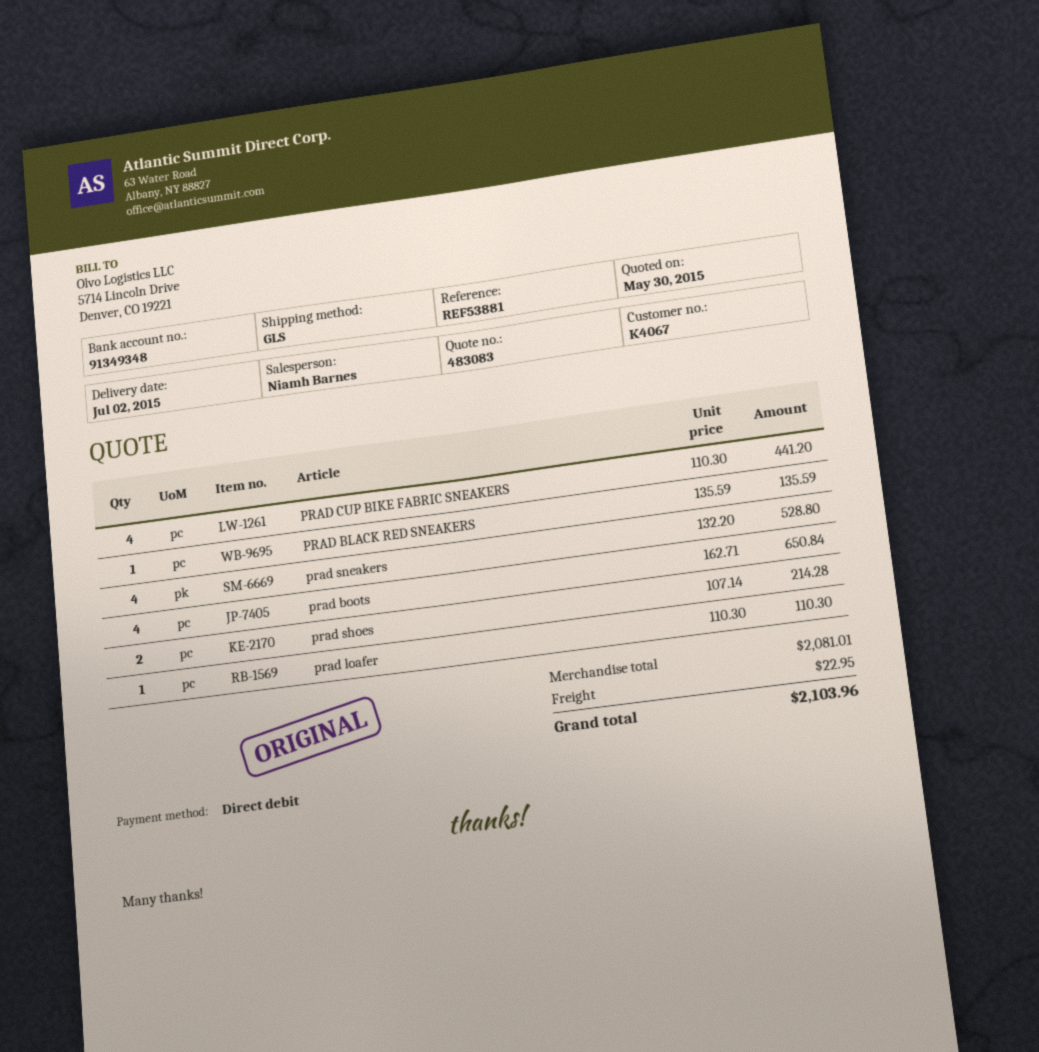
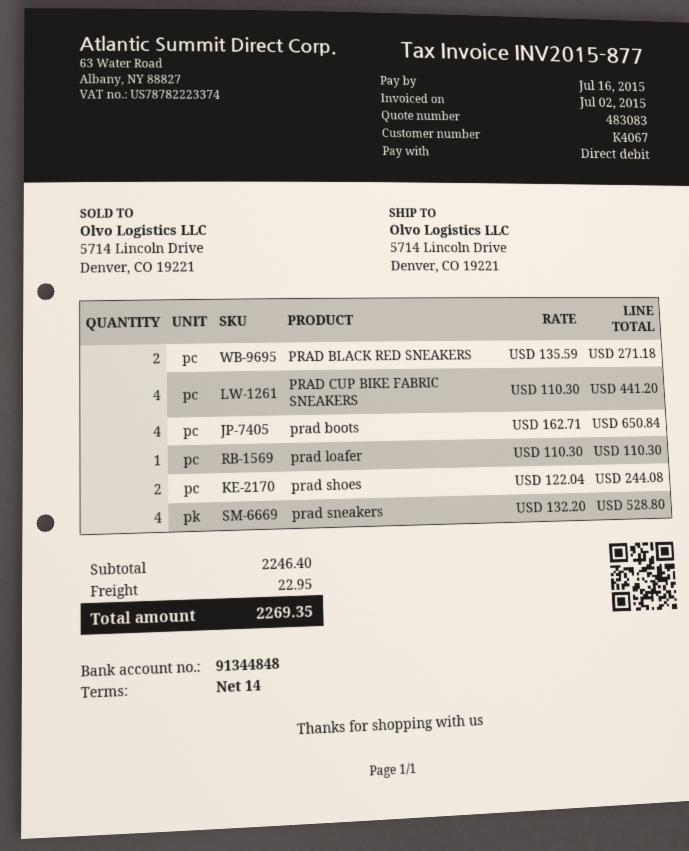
bank account: 91349348 -> 91344848
PRAD BLACK RED SNEAKERS: 1 x 135.59 = 135.59 -> 2 x 135.59 = 271.18
prad shoes: 2 x 107.14 = 214.28 -> 2 x 122.04 = 244.08
subtotal: 2081.01 -> 2246.40
total: 2103.96 -> 2269.35

